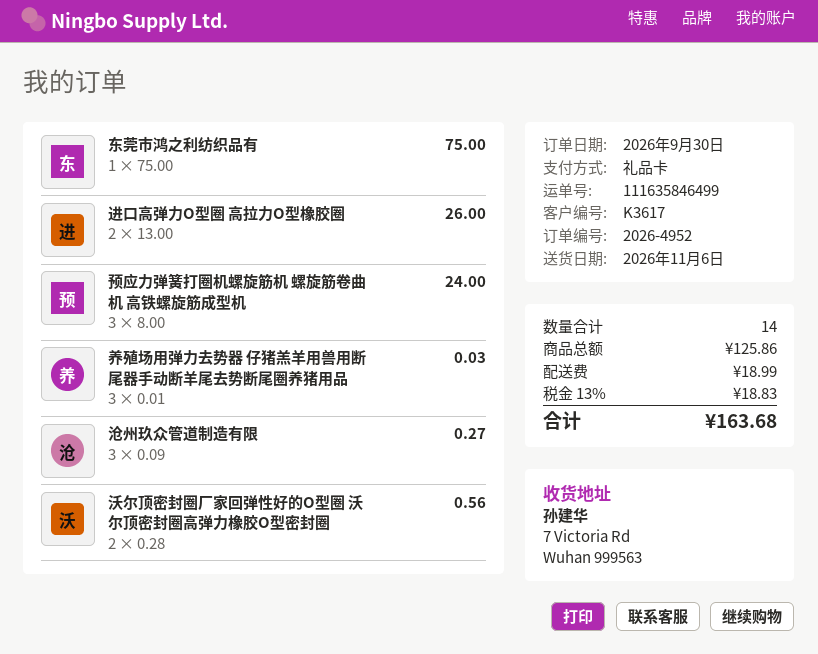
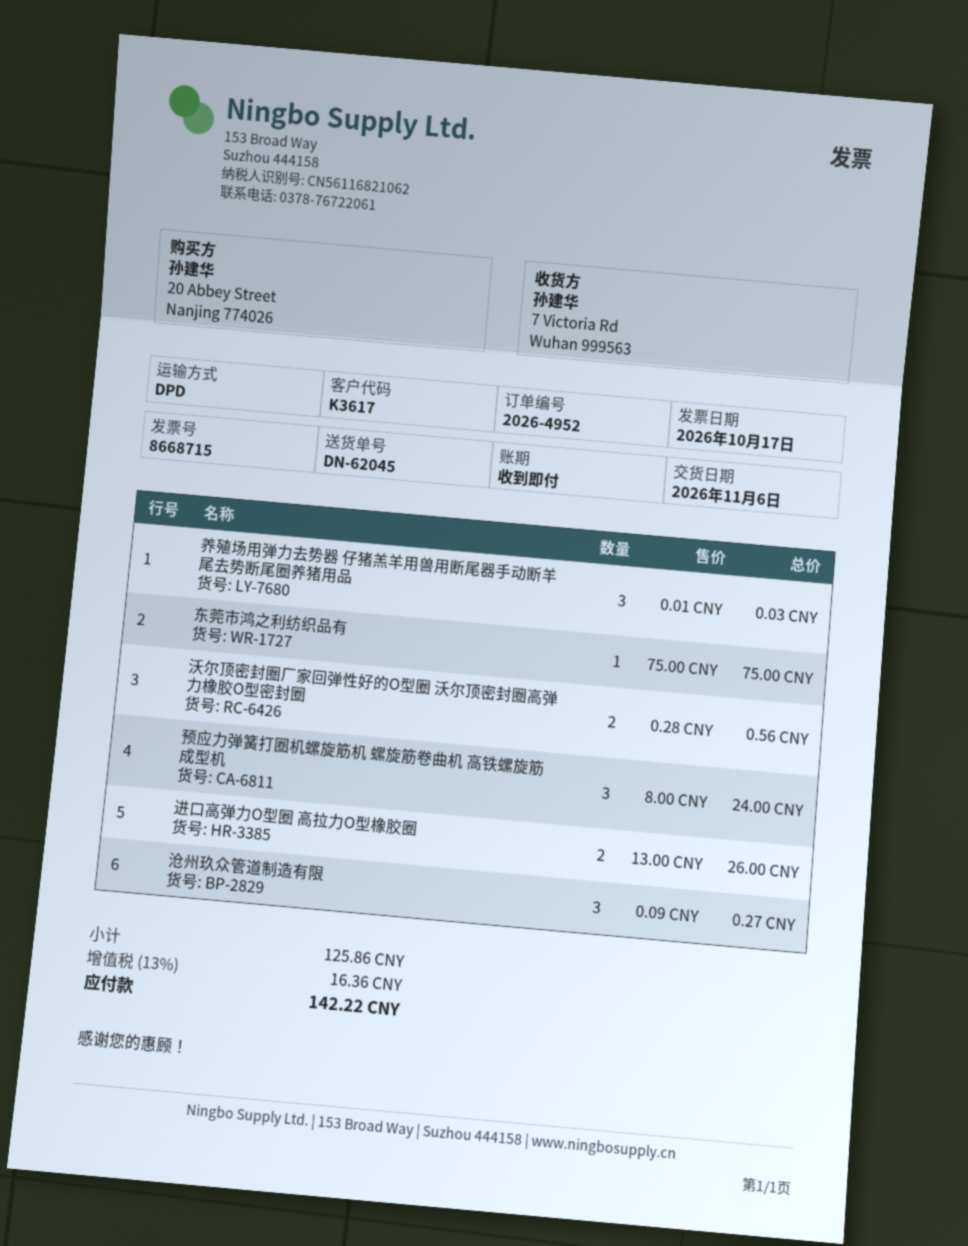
shipping: 18.99 -> none
tax: 13% = 18.83 -> 13% = 16.36
total: 163.68 -> 142.22

